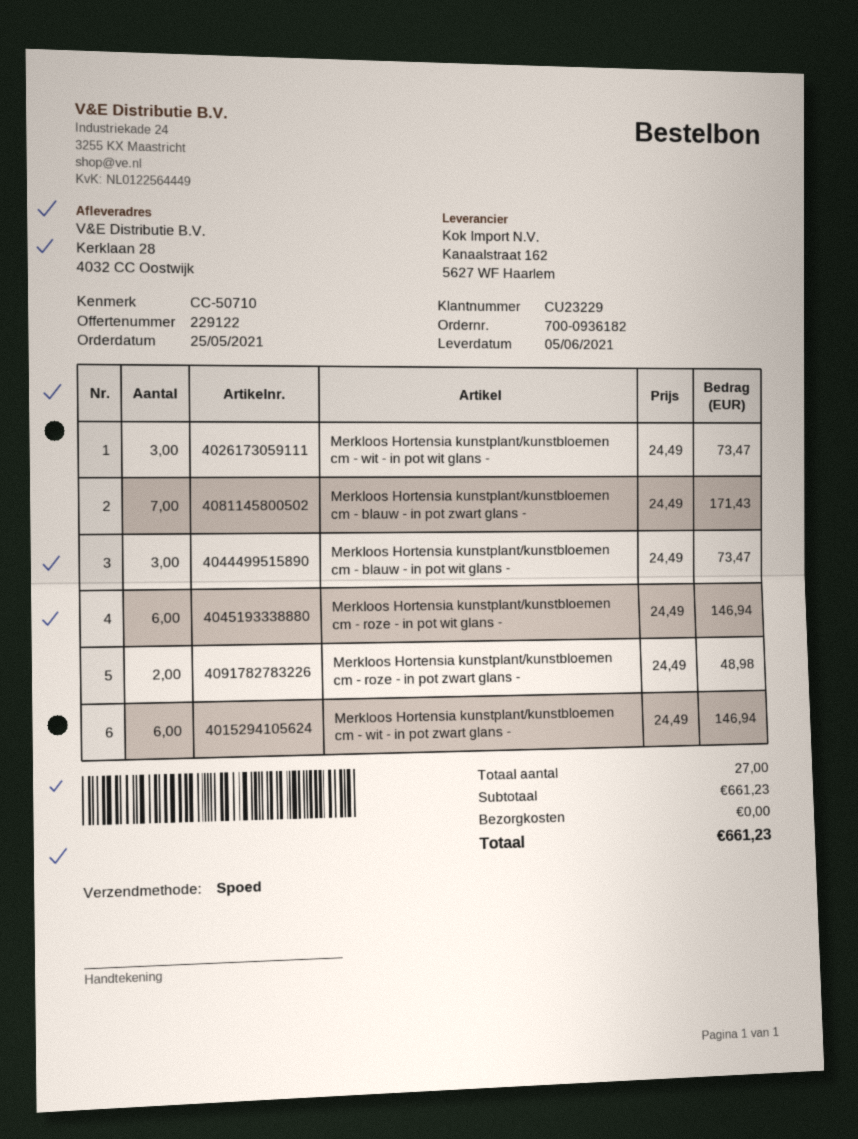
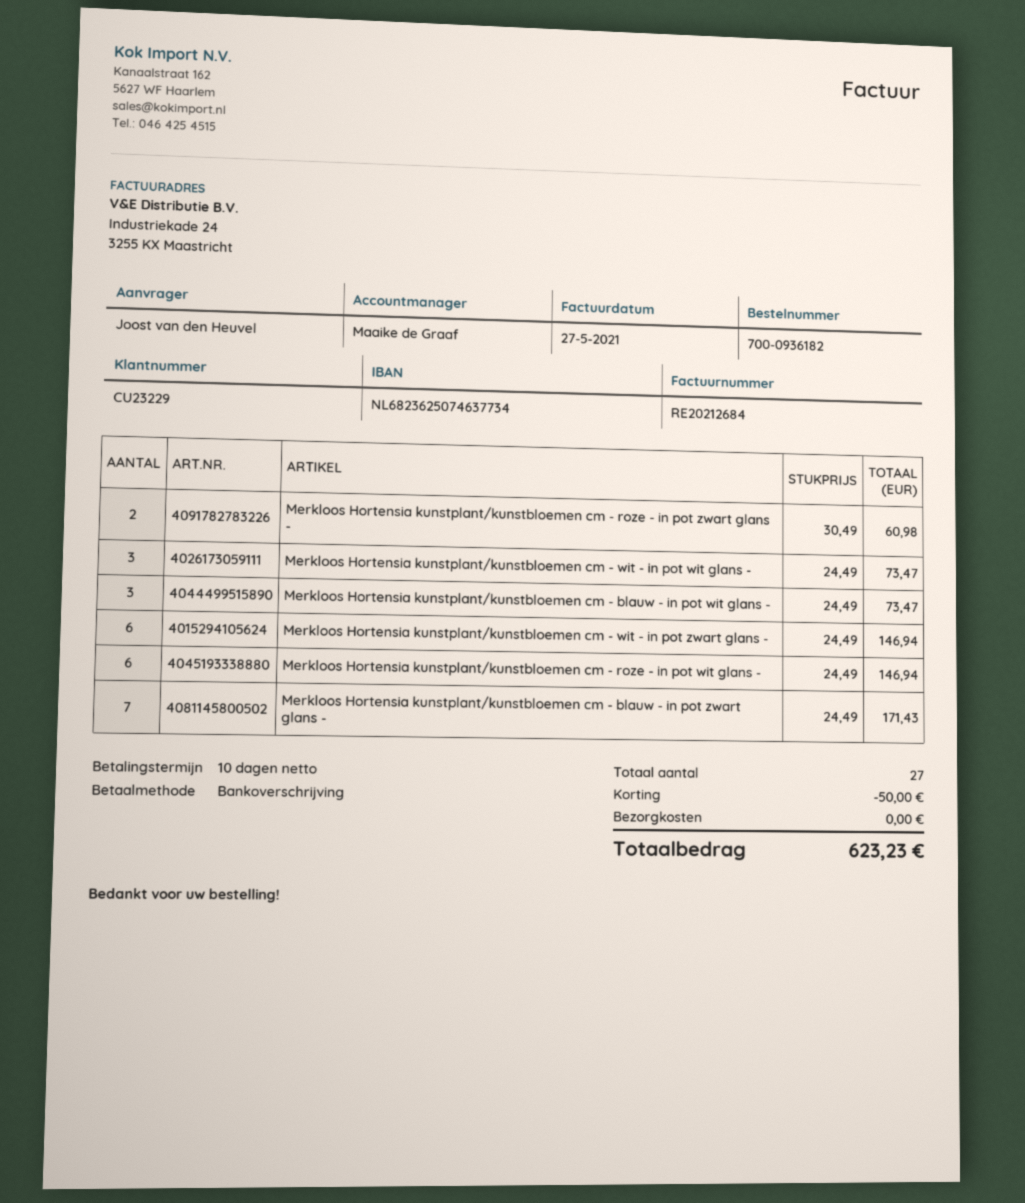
Merkloos Hortensia kunstplant/kunstbloemen cm - roze - in pot zwart glans -: 2 x 24.49 = 48.98 -> 2 x 30.49 = 60.98
discount: none -> 50.00
total: 661.23 -> 623.23

